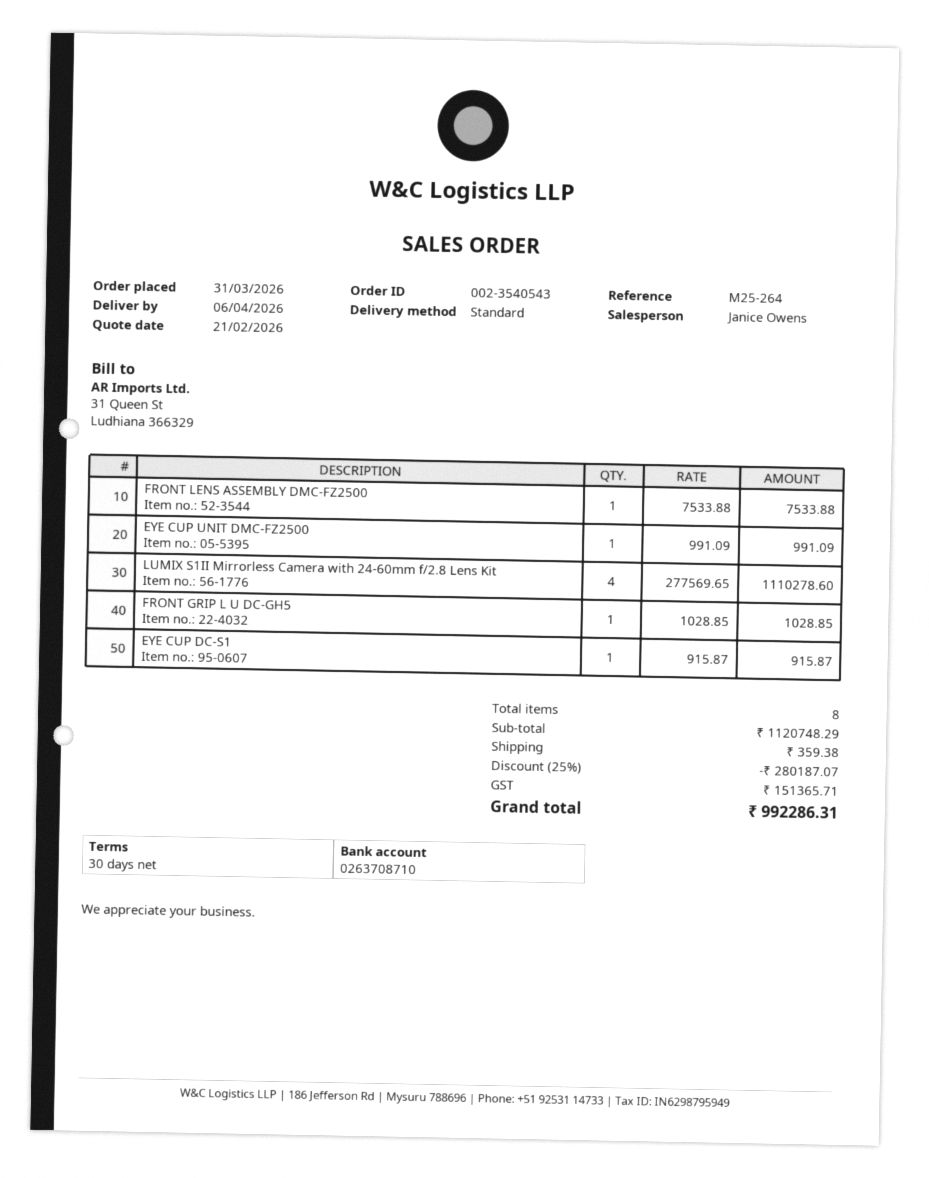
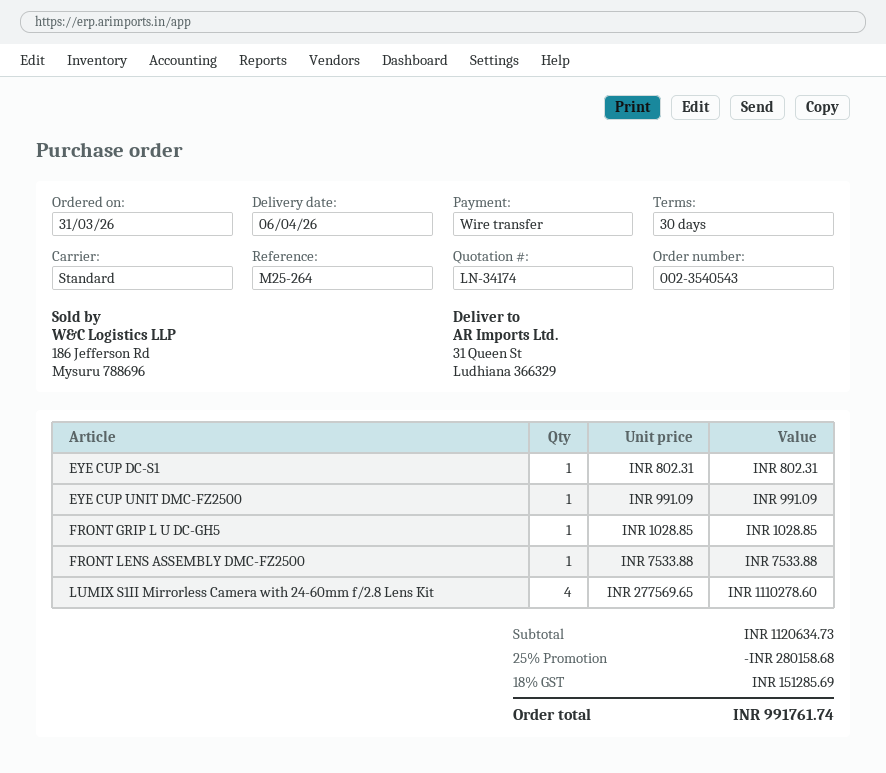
EYE CUP DC-S1: 1 x 915.87 = 915.87 -> 1 x 802.31 = 802.31
subtotal: 1120748.29 -> 1120634.73
discount: 25% = 280187.07 -> 25% = 280158.68
shipping: 359.38 -> none
tax: 151365.71 -> 151285.69
total: 992286.31 -> 991761.74

